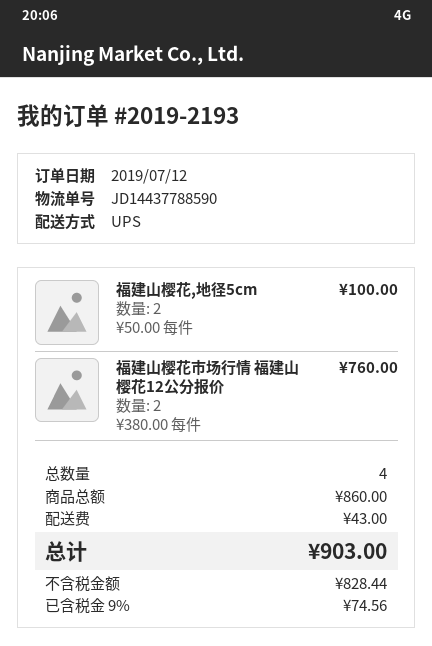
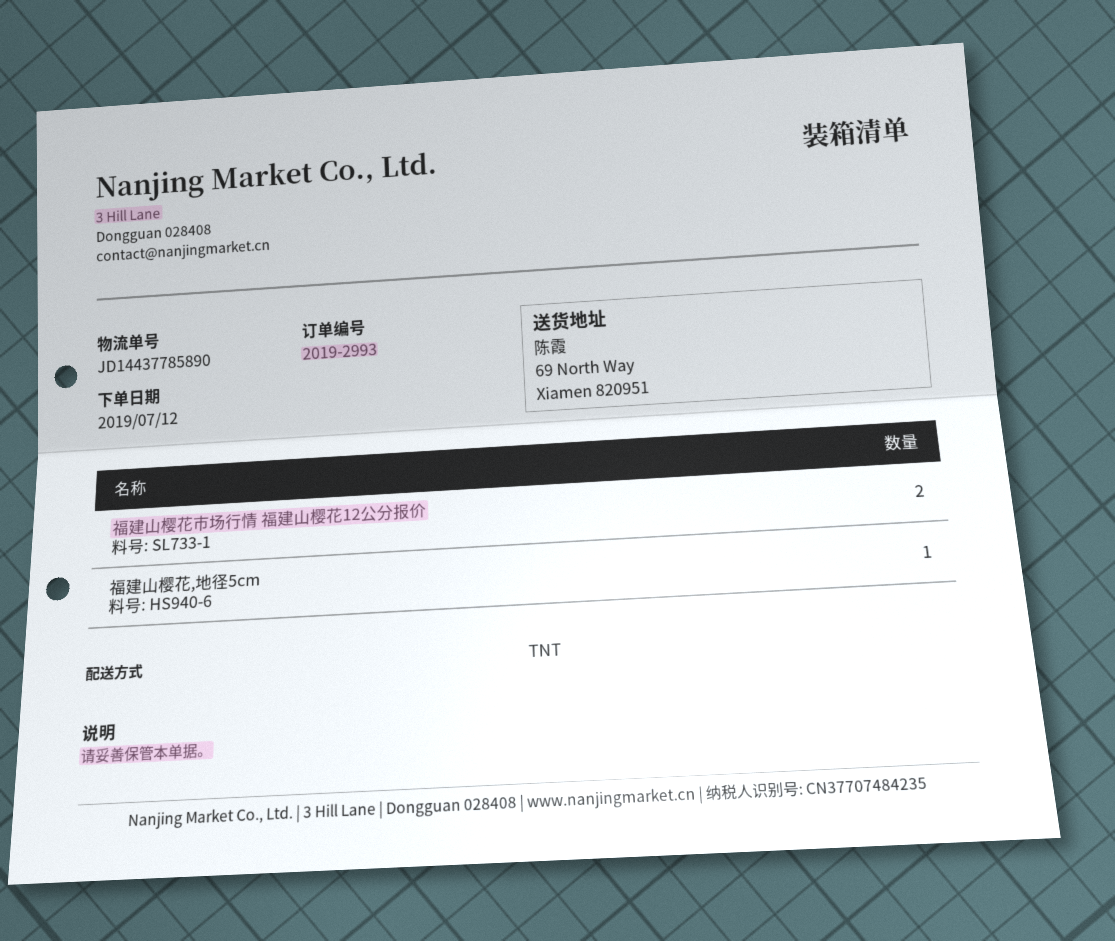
order number: 2019-2193 -> 2019-2993
shipping method: UPS -> TNT
tracking number: JD14437788590 -> JD14437785890
福建山樱花,地径5cm: 2 -> 1

